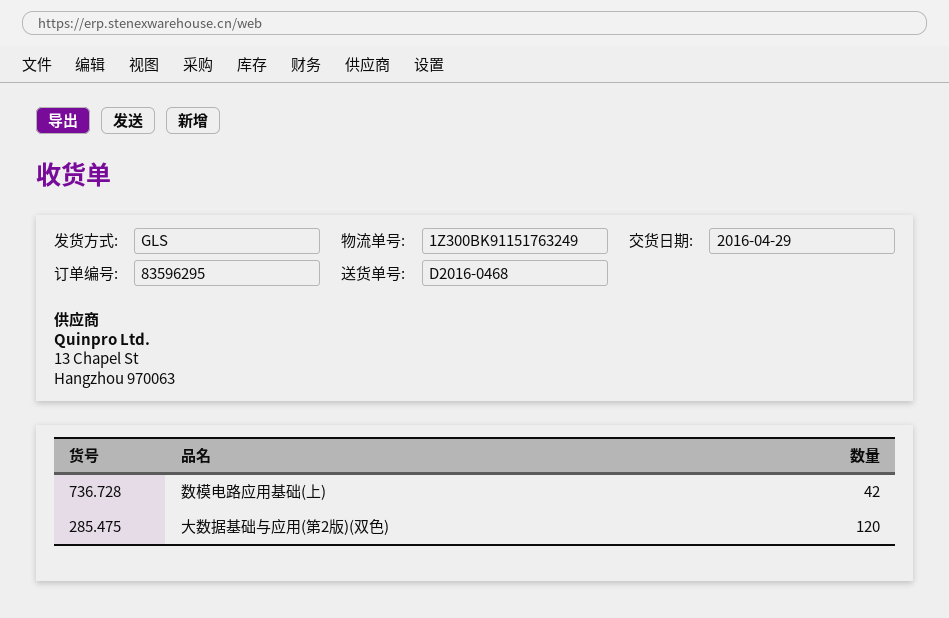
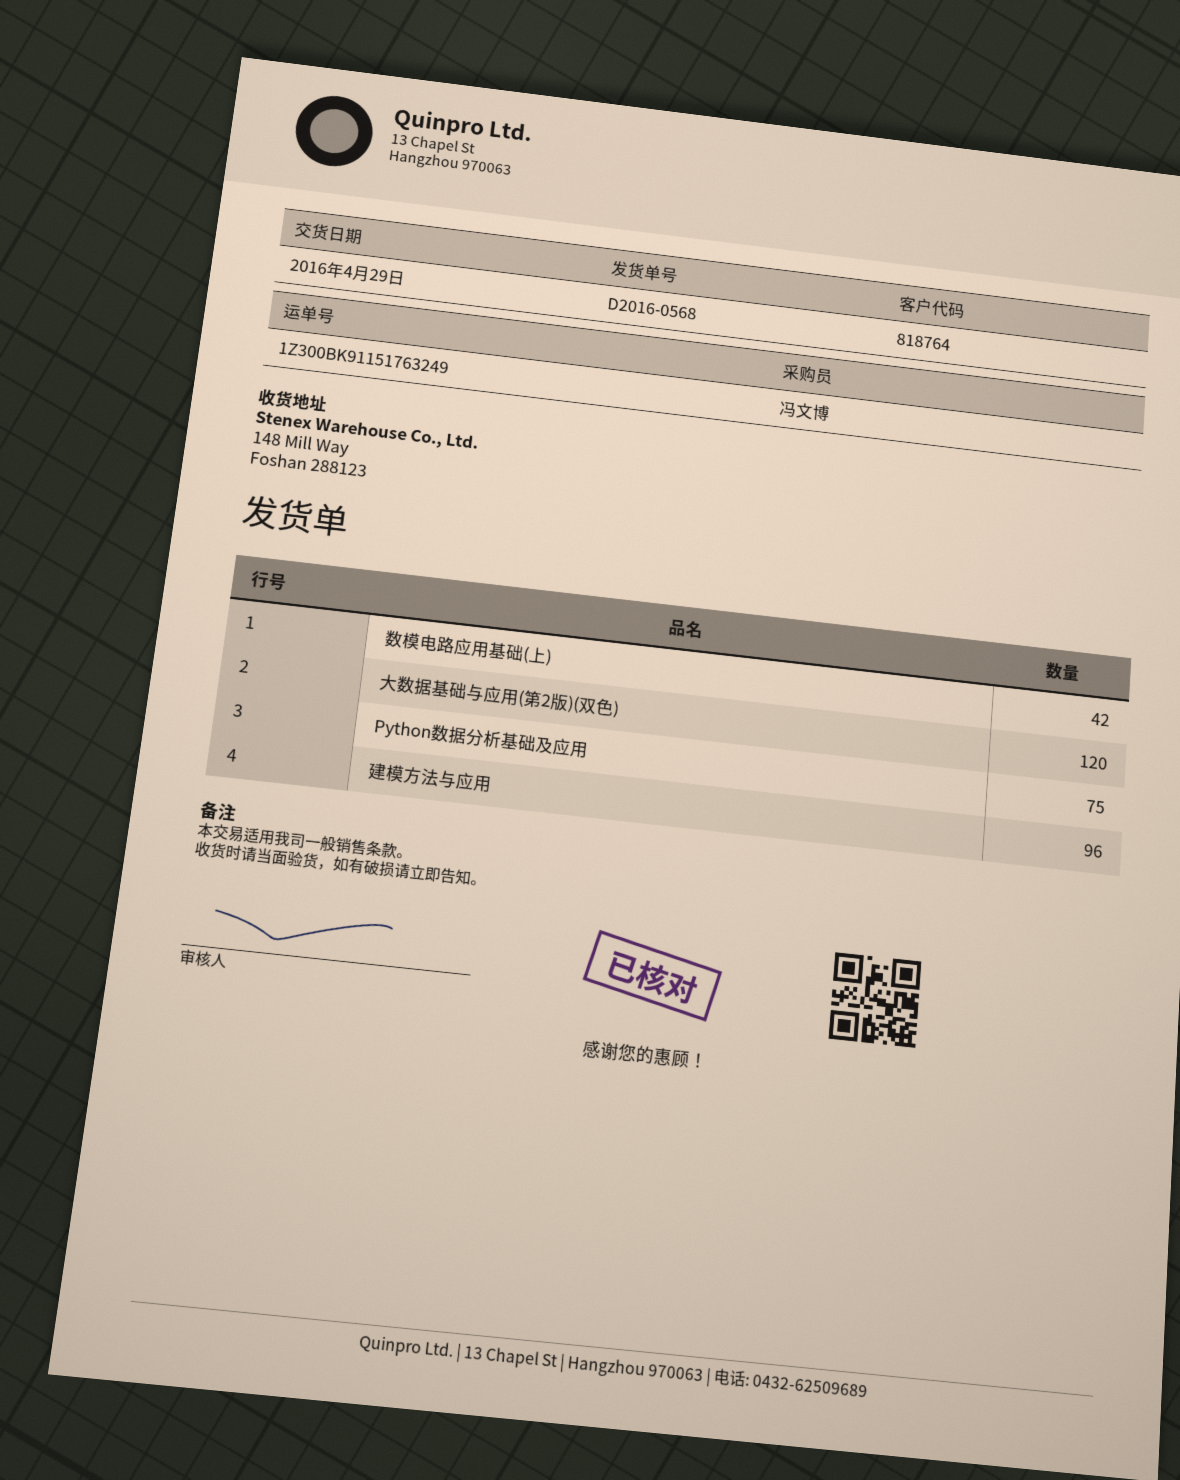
delivery note number: D2016-0468 -> D2016-0568
Python数据分析基础及应用: none -> 75
建模方法与应用: none -> 96

